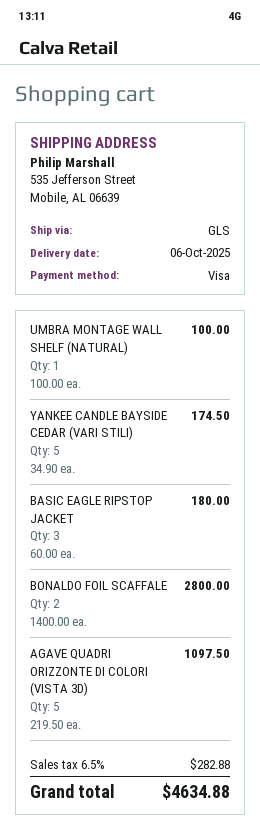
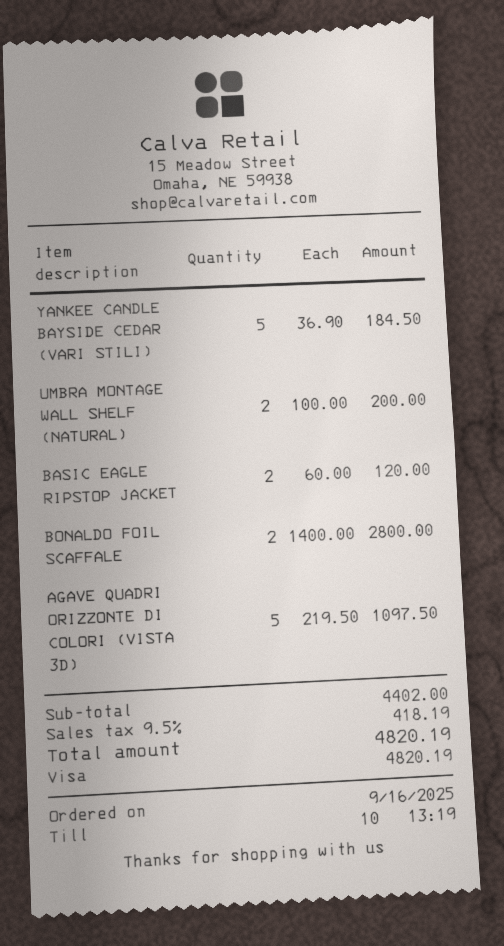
UMBRA MONTAGE WALL SHELF (NATURAL): 1 x 100.00 = 100.00 -> 2 x 100.00 = 200.00
YANKEE CANDLE BAYSIDE CEDAR (VARI STILI): 5 x 34.90 = 174.50 -> 5 x 36.90 = 184.50
BASIC EAGLE RIPSTOP JACKET: 3 x 60.00 = 180.00 -> 2 x 60.00 = 120.00
tax: 6.5% = 282.88 -> 9.5% = 418.19
total: 4634.88 -> 4820.19

